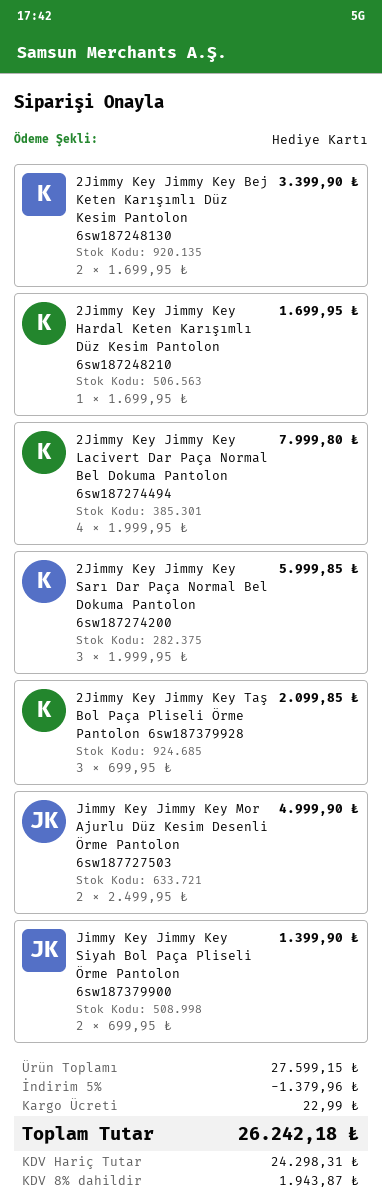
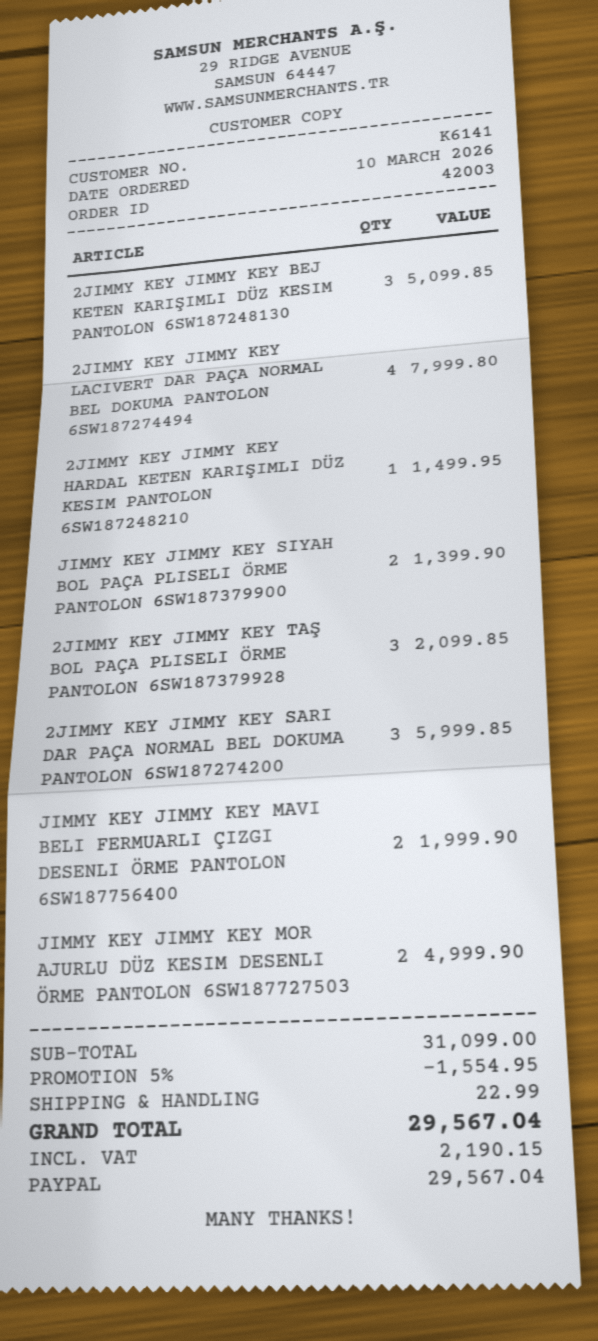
payment method: gift card -> PayPal
2Jimmy Key Jimmy Key Bej Keten Karışımlı Düz Kesim Pantolon 6sw187248130: 2 for 3399.90 -> 3 for 5099.85
2Jimmy Key Jimmy Key Hardal Keten Karışımlı Düz Kesim Pantolon 6sw187248210: 1 for 1699.95 -> 1 for 1499.95
JIMMY KEY JIMMY KEY MAVI BELI FERMUARLI ÇIZGI DESENLI ÖRME PANTOLON 6SW187756400: none -> 2 for 1999.90
subtotal: 27599.15 -> 31099.00
discount: 5% = 1379.96 -> 5% = 1554.95
tax: 1943.87 -> 2190.15
total: 26242.18 -> 29567.04

